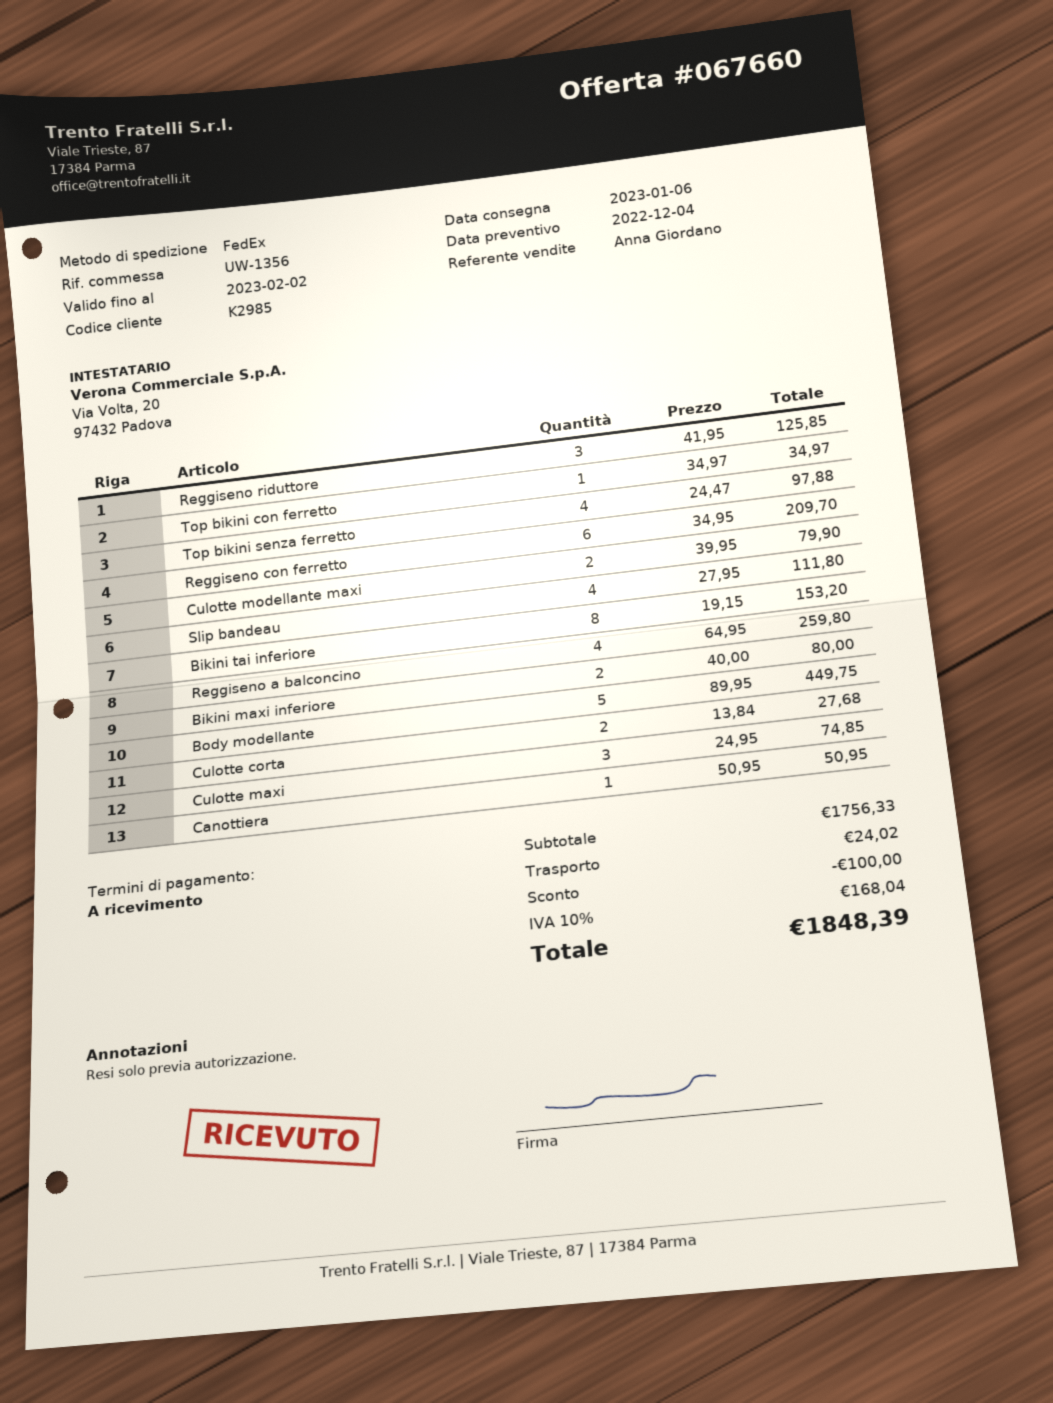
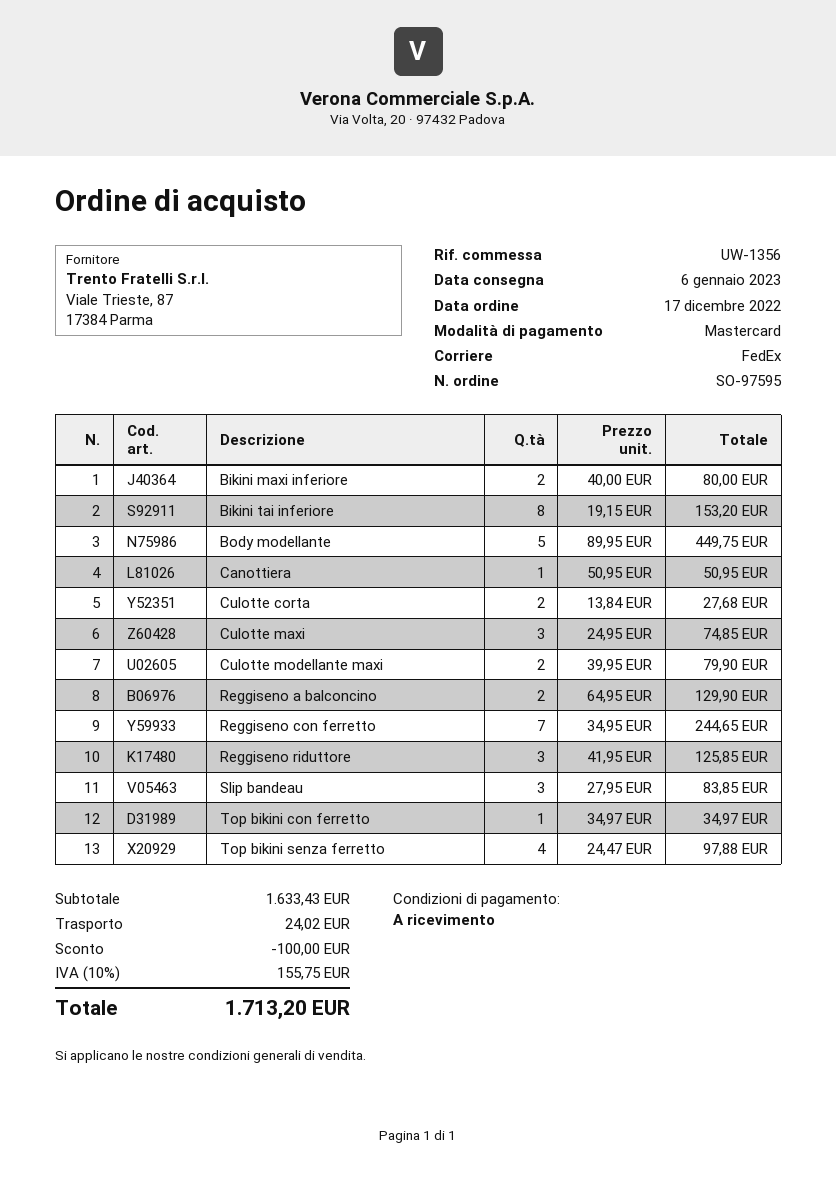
Reggiseno con ferretto: 6 x 34.95 = 209.70 -> 7 x 34.95 = 244.65
Slip bandeau: 4 x 27.95 = 111.80 -> 3 x 27.95 = 83.85
Reggiseno a balconcino: 4 x 64.95 = 259.80 -> 2 x 64.95 = 129.90
subtotal: 1756.33 -> 1633.43
tax: 10% = 168.04 -> 10% = 155.75
total: 1848.39 -> 1713.20

